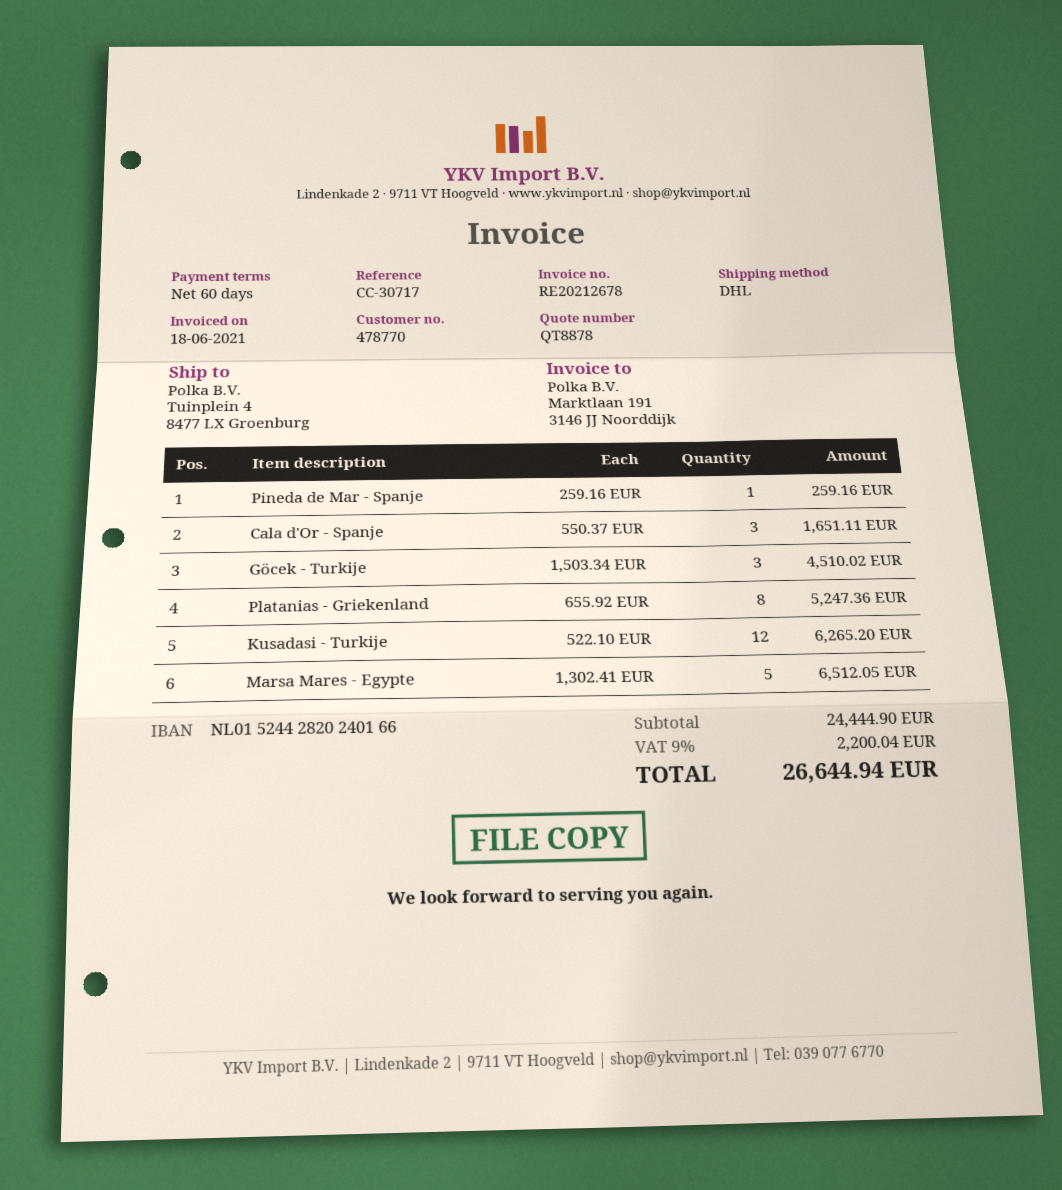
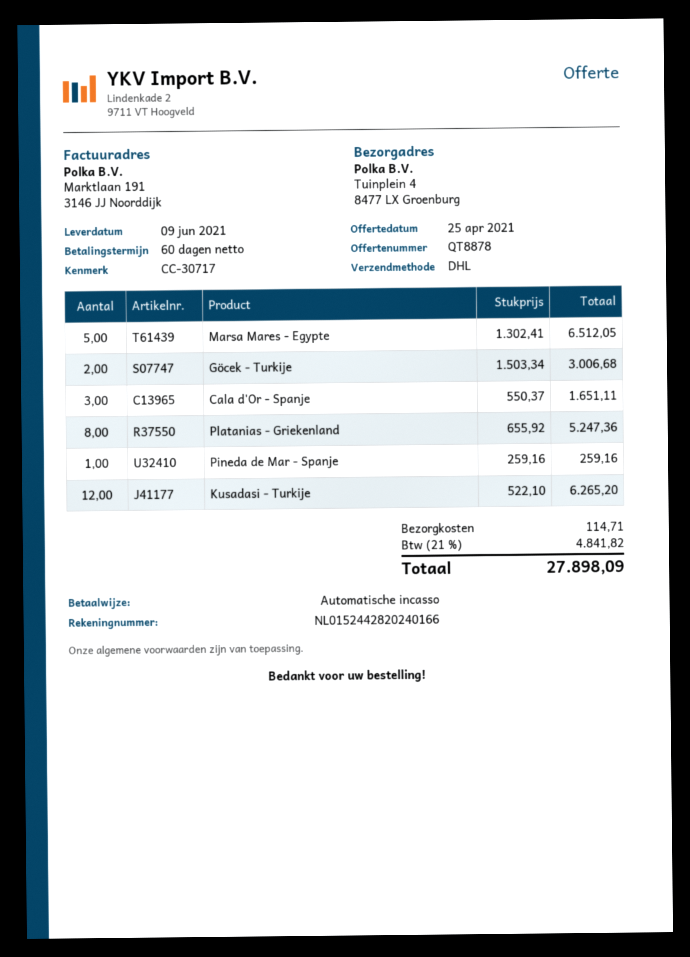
Göcek - Turkije: 3 x 1503.34 = 4510.02 -> 2 x 1503.34 = 3006.68
shipping: none -> 114.71
tax: 9% = 2200.04 -> 21% = 4841.82
total: 26644.94 -> 27898.09

